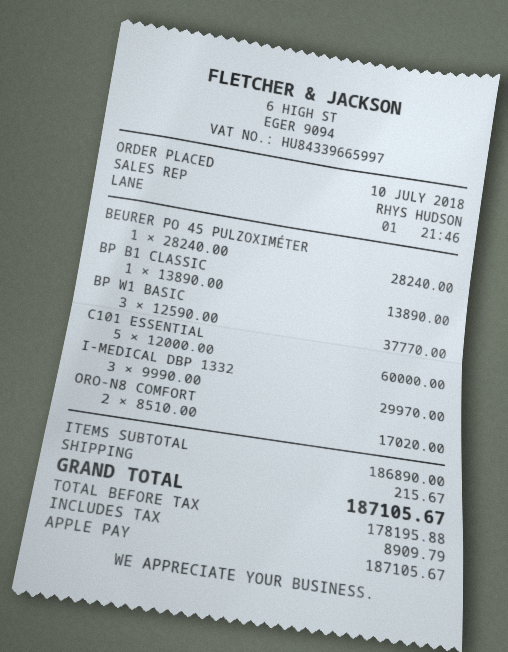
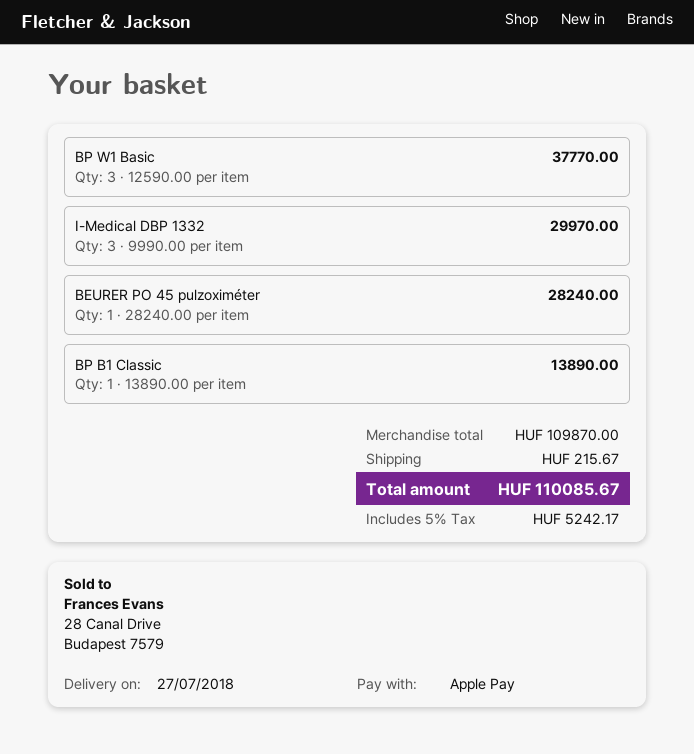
C101 ESSENTIAL: 5 x 12000.00 = 60000.00 -> none
ORO-N8 COMFORT: 2 x 8510.00 = 17020.00 -> none
subtotal: 186890.00 -> 109870.00
tax: 8909.79 -> 5242.17
total: 187105.67 -> 110085.67

